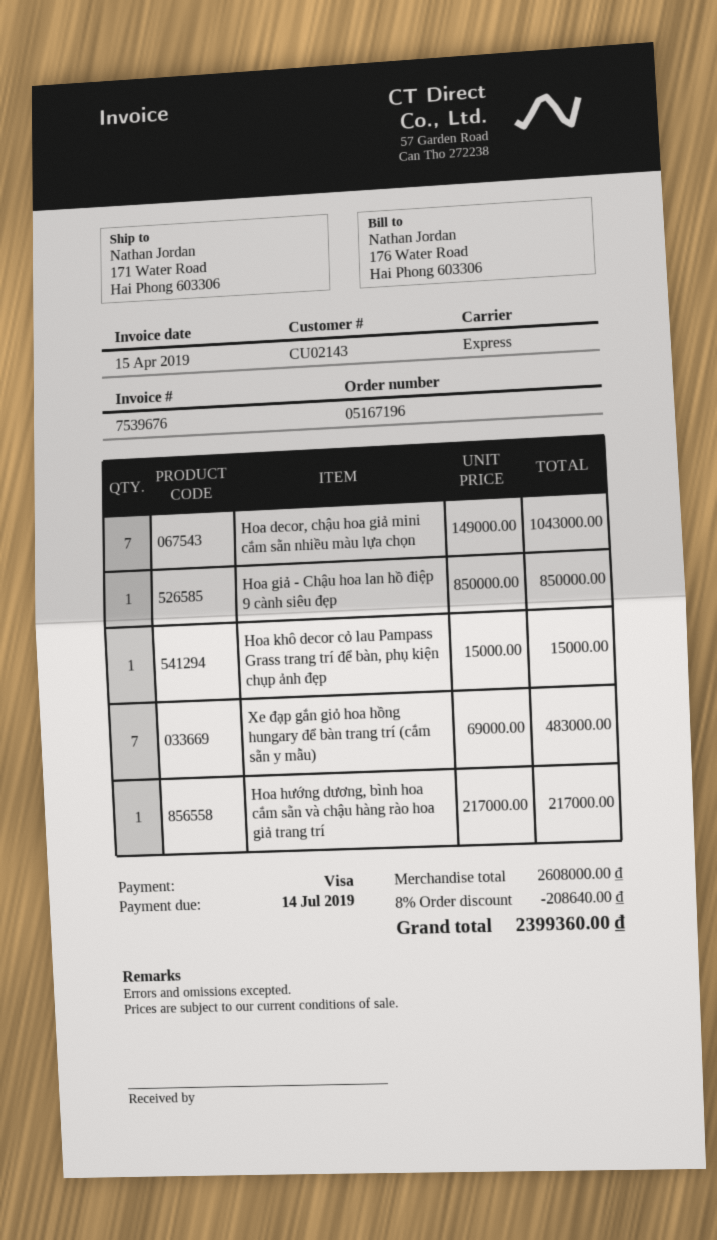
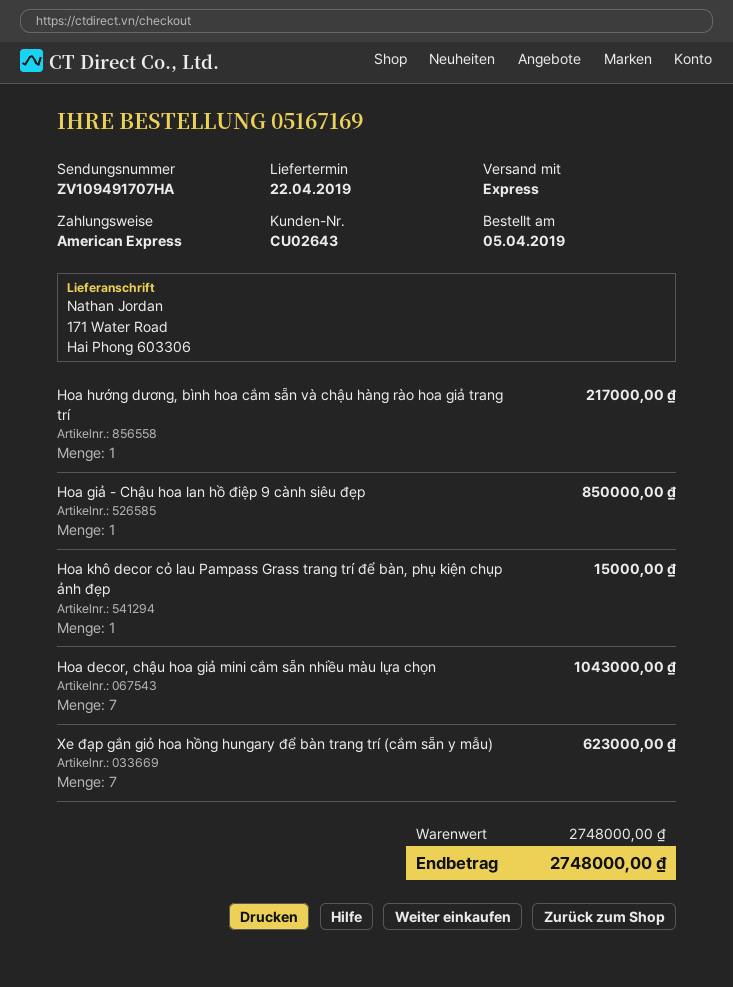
order number: 05167196 -> 05167169
customer number: CU02143 -> CU02643
payment method: Visa -> American Express
Xe đạp gắn giỏ hoa hồng hungary để bàn trang trí (cắm sẵn y mẫu): 7 for 483000.00 -> 7 for 623000.00
subtotal: 2608000.00 -> 2748000.00
discount: 8% = 208640.00 -> none
total: 2399360.00 -> 2748000.00

